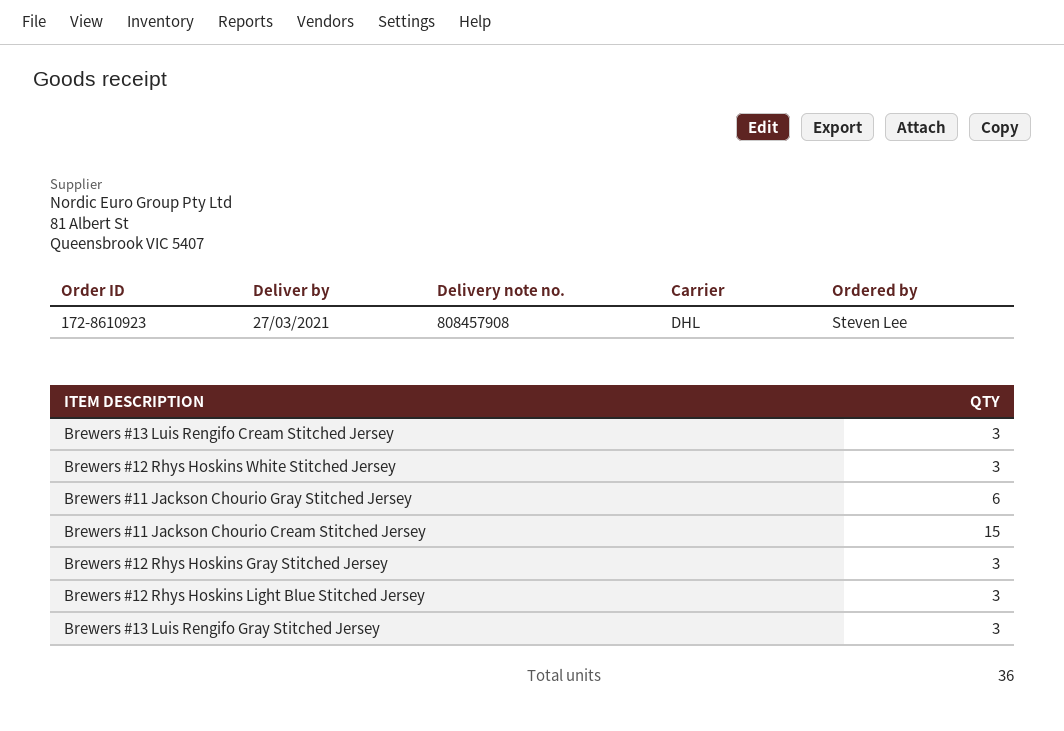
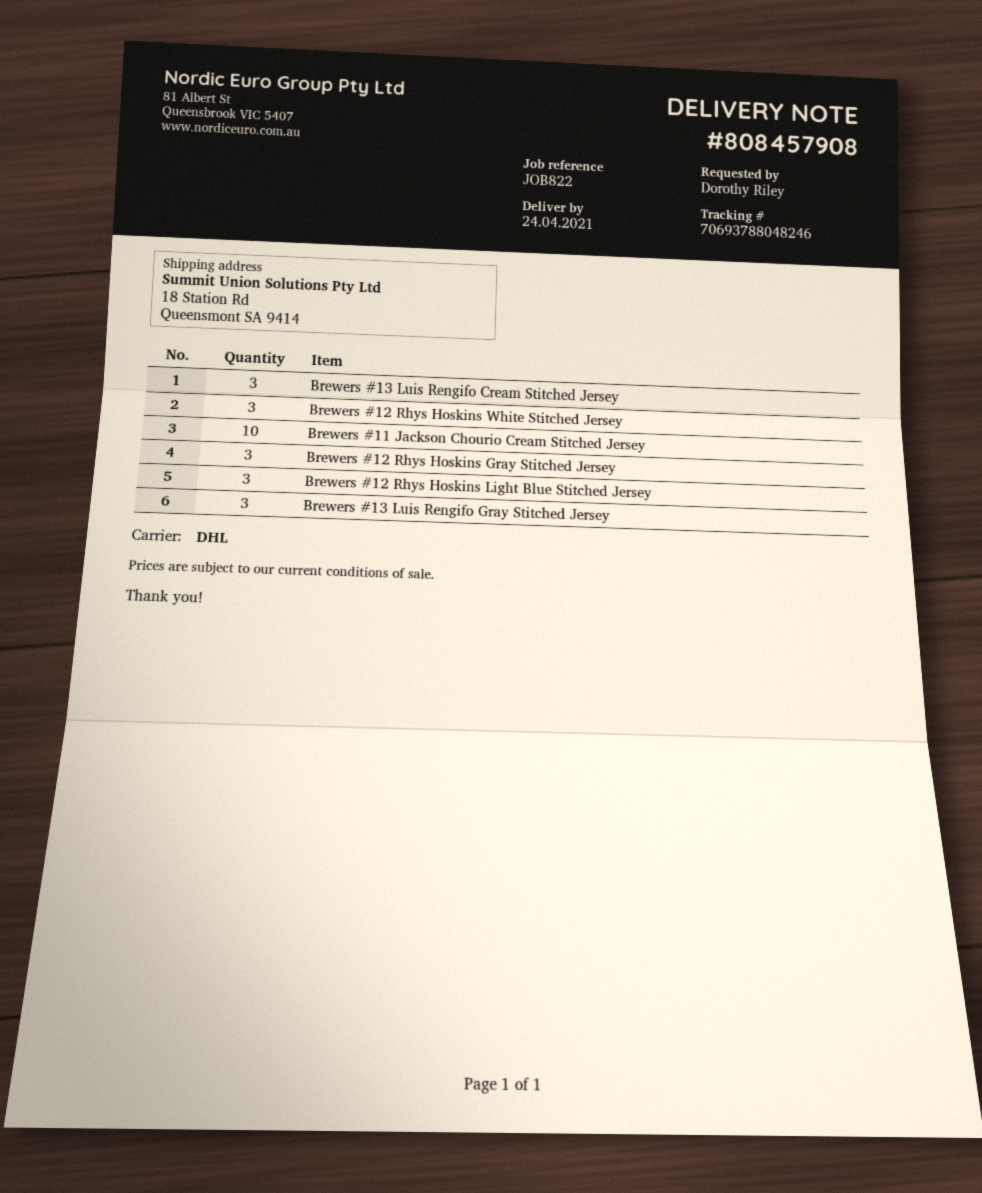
delivery date: 2021-03-27 -> 2021-04-24
ordered by: Steven Lee -> Dorothy Riley
Brewers #11 Jackson Chourio Gray Stitched Jersey: 6 -> none
Brewers #11 Jackson Chourio Cream Stitched Jersey: 15 -> 10

